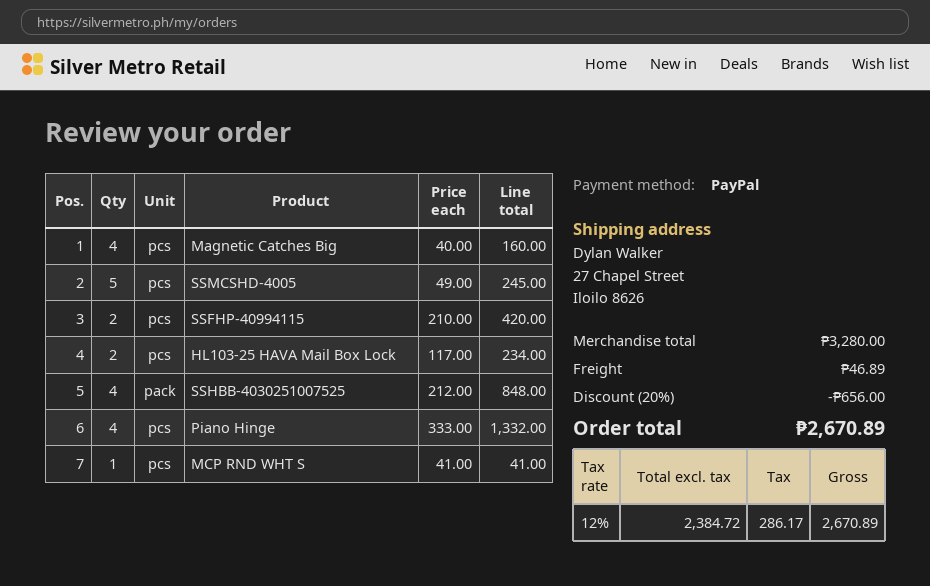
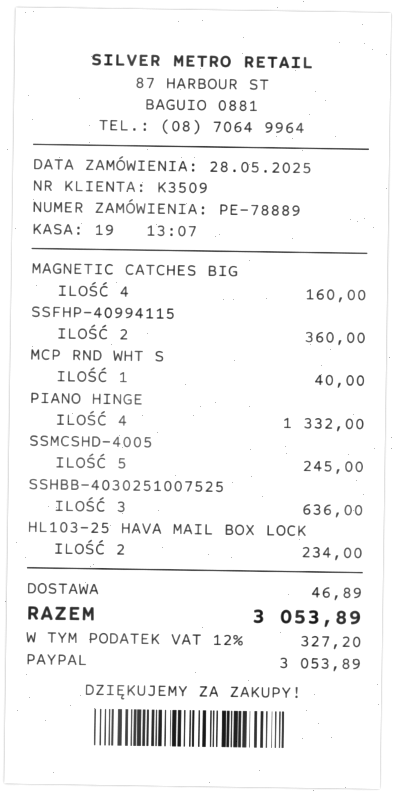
SSFHP-40994115: 2 for 420.00 -> 2 for 360.00
SSHBB-4030251007525: 4 for 848.00 -> 3 for 636.00
MCP RND WHT S: 1 for 41.00 -> 1 for 40.00
discount: 20% = 656.00 -> none
tax: 12% = 286.17 -> 12% = 327.20
total: 2670.89 -> 3053.89

